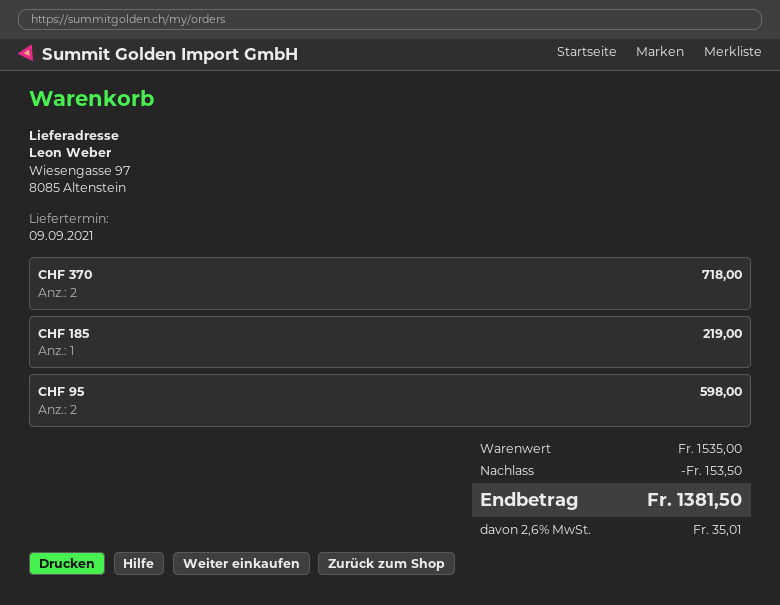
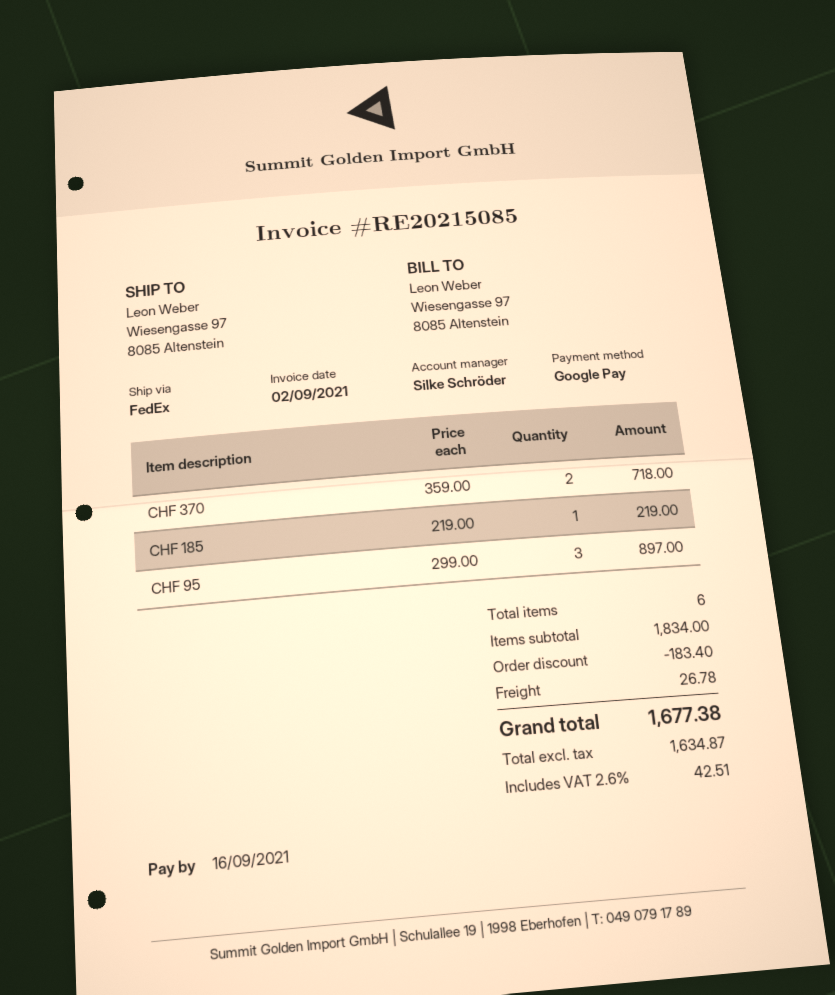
CHF 95: 2 for 598.00 -> 3 for 897.00
subtotal: 1535.00 -> 1834.00
discount: 153.50 -> 183.40
shipping: none -> 26.78
tax: 2.6% = 35.01 -> 2.6% = 42.51
total: 1381.50 -> 1677.38

